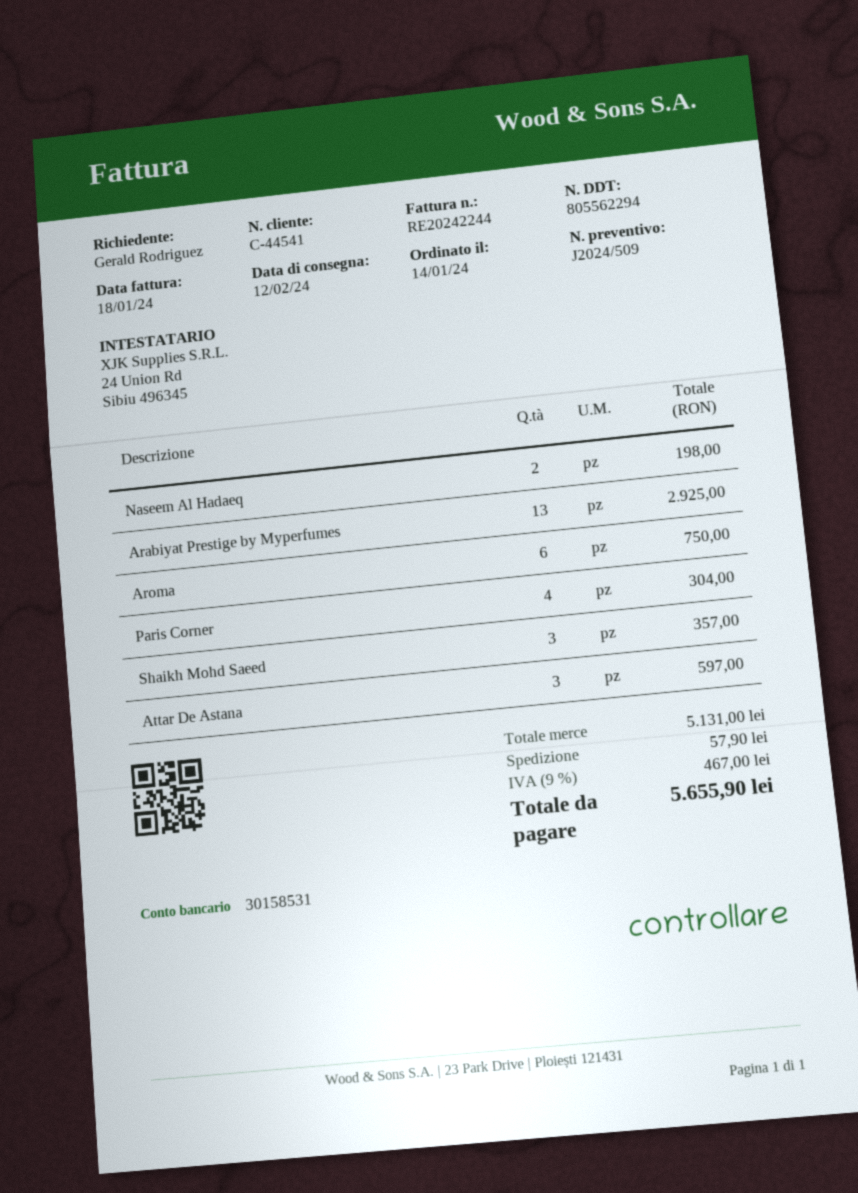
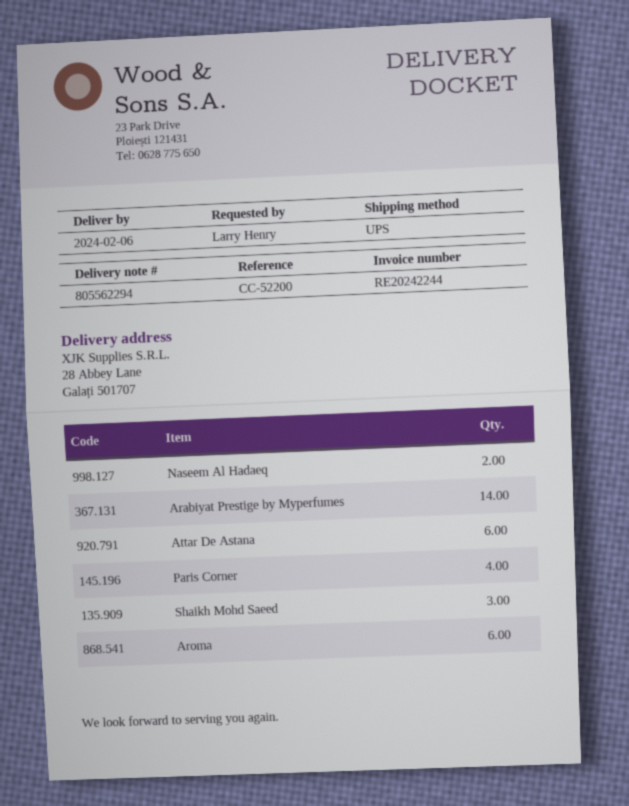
delivery date: 2024-02-12 -> 2024-02-06
ordered by: Gerald Rodriguez -> Larry Henry
Arabiyat Prestige by Myperfumes: 13 -> 14
Attar De Astana: 3 -> 6

